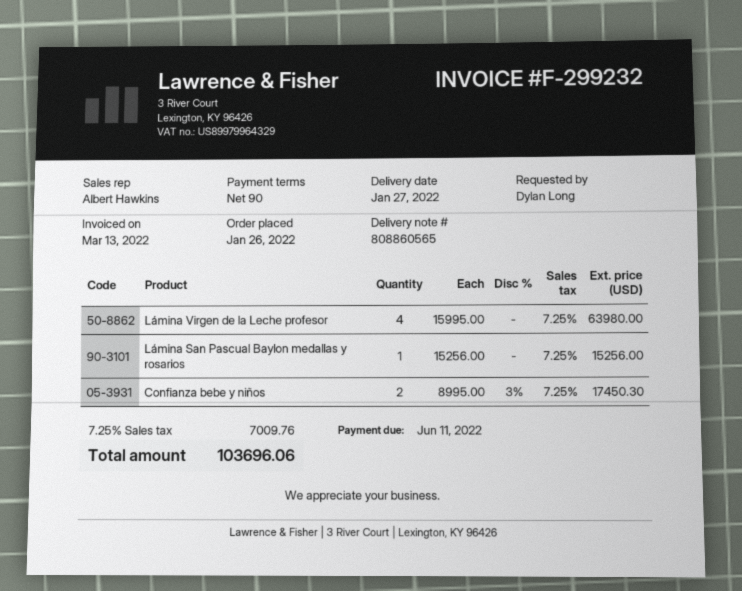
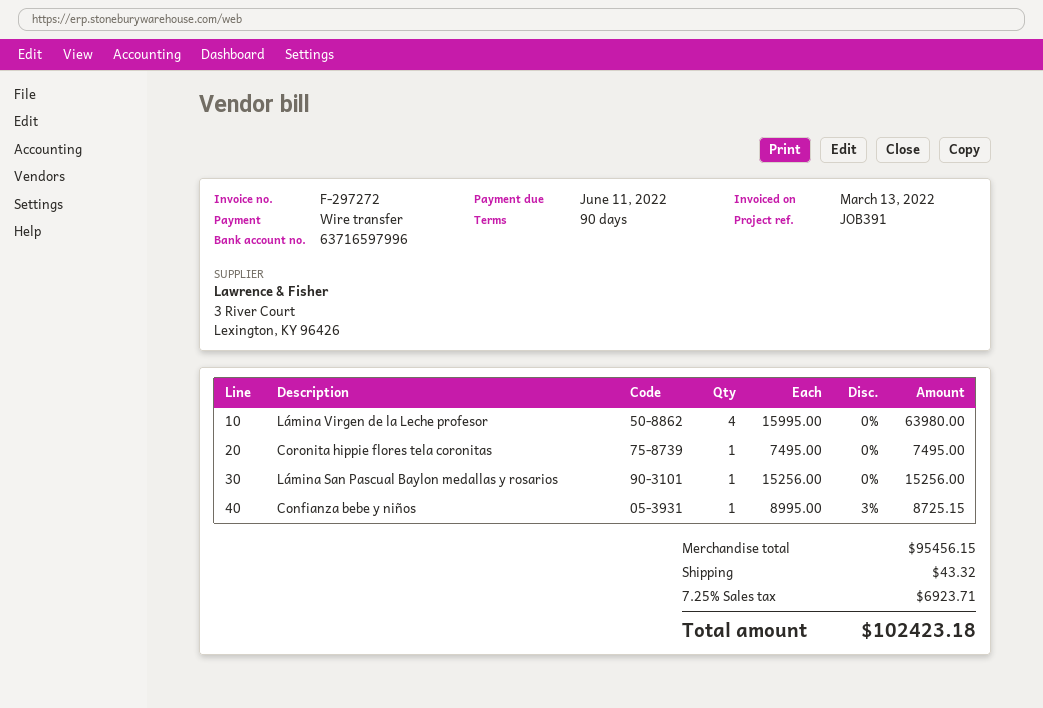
invoice number: F-299232 -> F-297272
Confianza bebe y niños: 2 x 8995.00 - 3% = 17450.30 -> 1 x 8995.00 - 3% = 8725.15
Coronita hippie flores tela coronitas: none -> 1 x 7495.00 = 7495.00
shipping: none -> 43.32
tax: 7.25% = 7009.76 -> 7.25% = 6923.71
total: 103696.06 -> 102423.18

